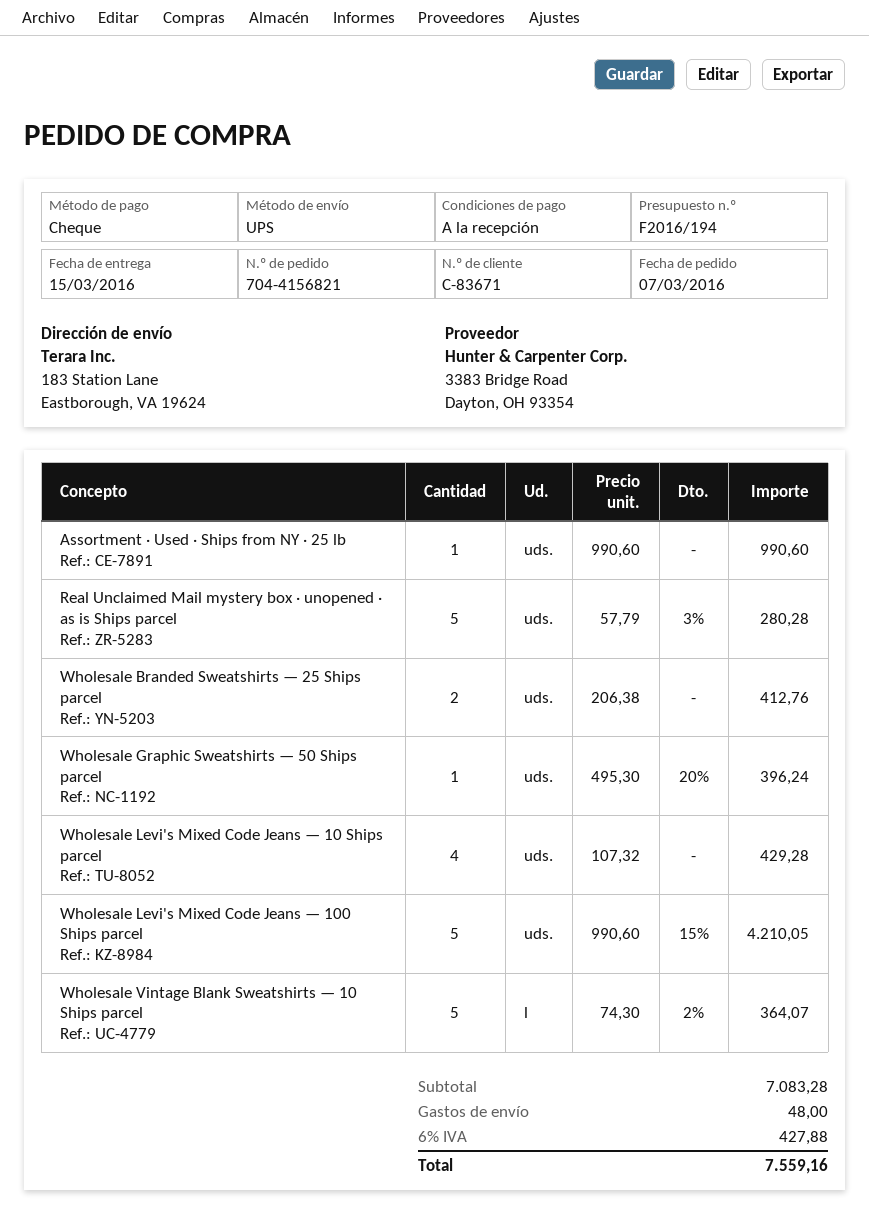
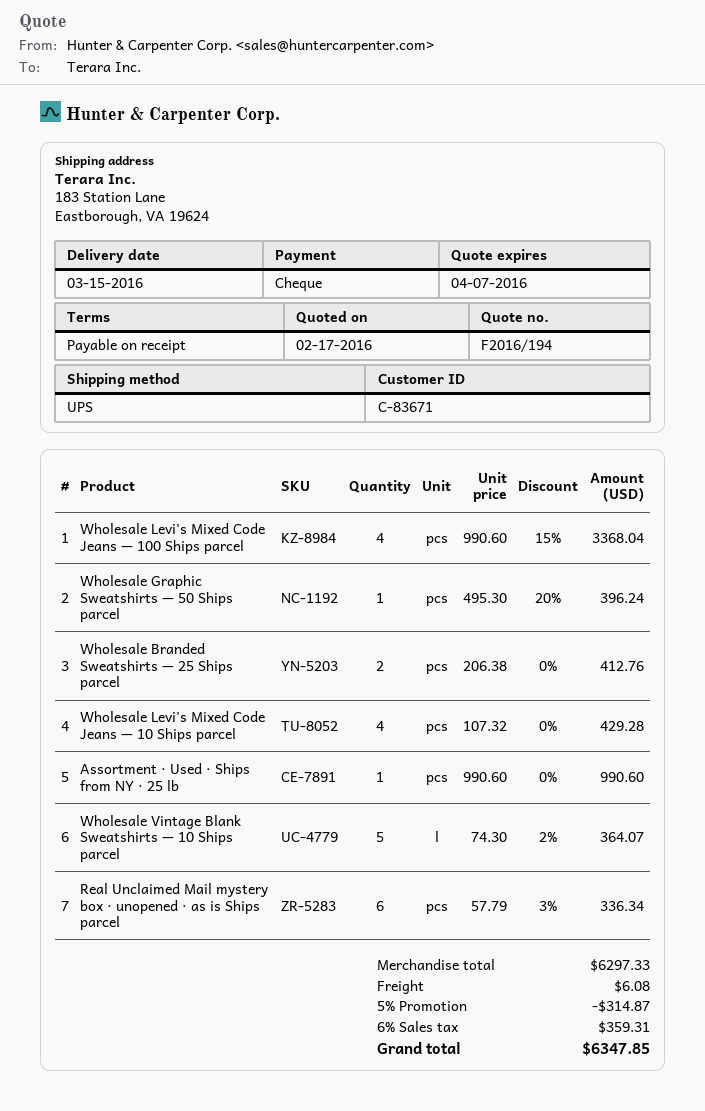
Real Unclaimed Mail mystery box · unopened · as is Ships parcel: 5 x 57.79 - 3% = 280.28 -> 6 x 57.79 - 3% = 336.34
Wholesale Levi's Mixed Code Jeans — 100 Ships parcel: 5 x 990.60 - 15% = 4210.05 -> 4 x 990.60 - 15% = 3368.04
subtotal: 7083.28 -> 6297.33
discount: none -> 5% = 314.87
shipping: 48.00 -> 6.08
tax: 6% = 427.88 -> 6% = 359.31
total: 7559.16 -> 6347.85

